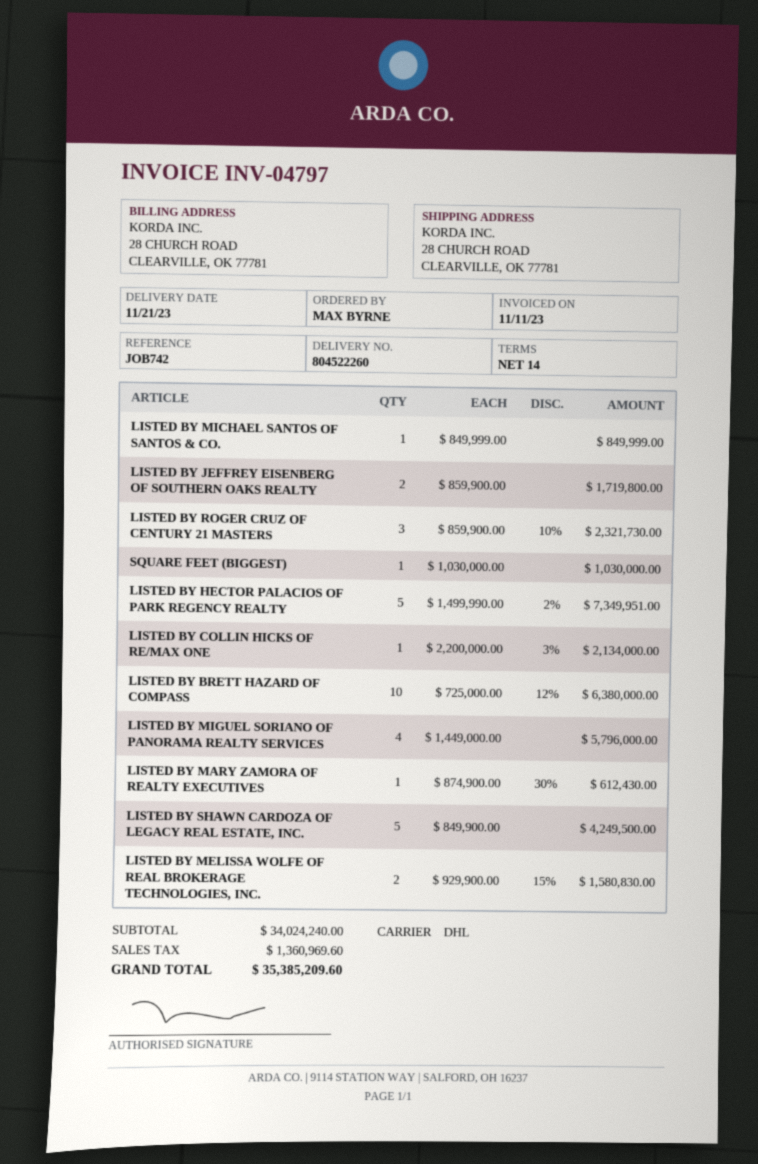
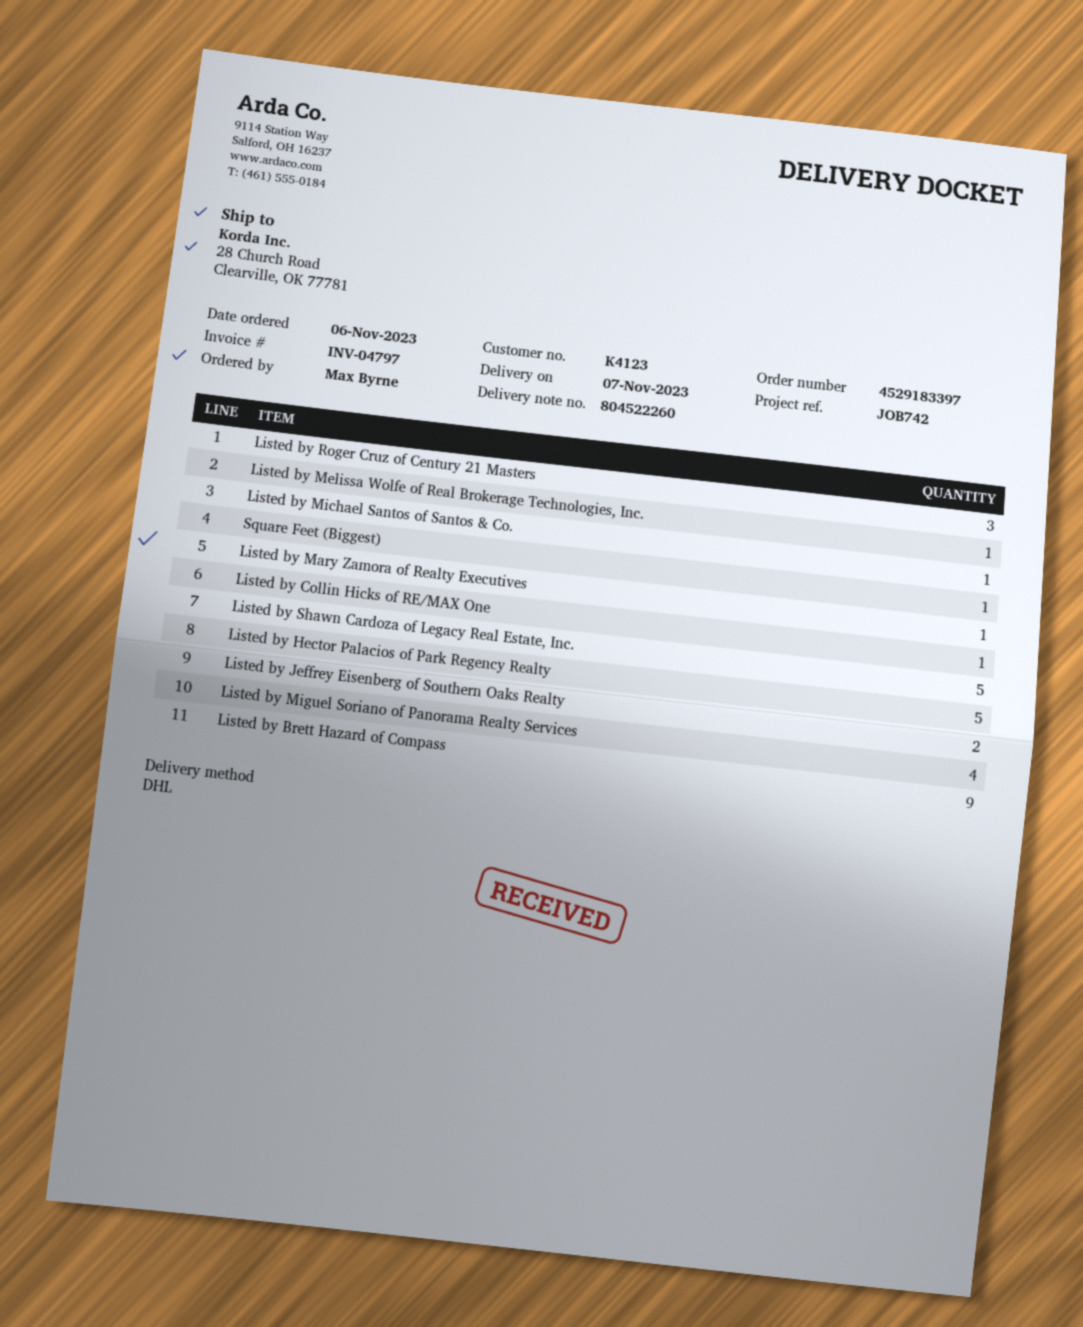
delivery date: 2023-11-21 -> 2023-11-07
LISTED BY BRETT HAZARD OF COMPASS: 10 -> 9
LISTED BY MELISSA WOLFE OF REAL BROKERAGE TECHNOLOGIES, INC.: 2 -> 1

